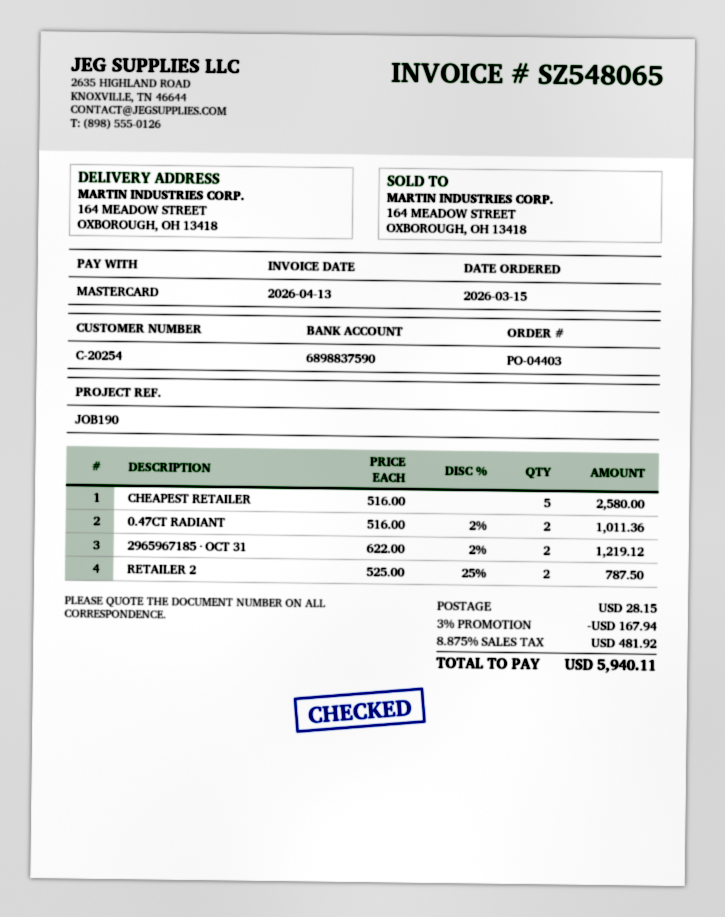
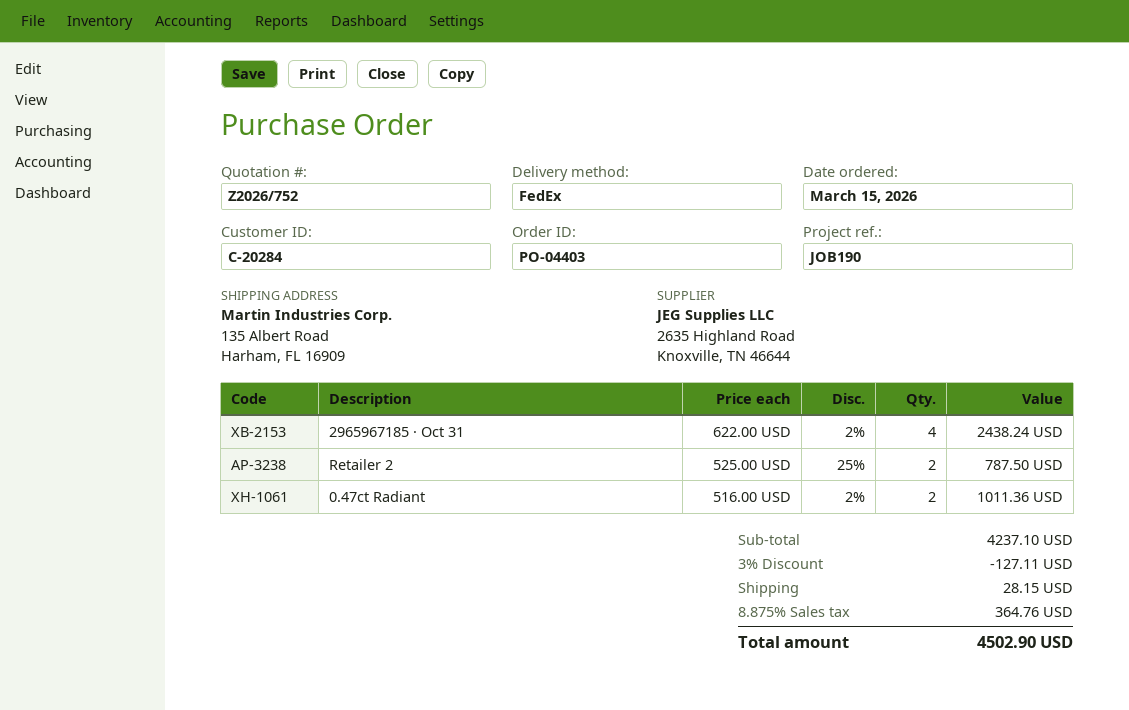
customer number: C-20254 -> C-20284
ship to: 164 MEADOW STREET, OXBOROUGH, OH 13418 -> 135 Albert Road, Harham, FL 16909
CHEAPEST RETAILER: 5 x 516.00 = 2580.00 -> none
2965967185 · OCT 31: 2 x 622.00 - 2% = 1219.12 -> 4 x 622.00 - 2% = 2438.24
discount: 3% = 167.94 -> 3% = 127.11
tax: 8.875% = 481.92 -> 8.875% = 364.76
total: 5940.11 -> 4502.90

